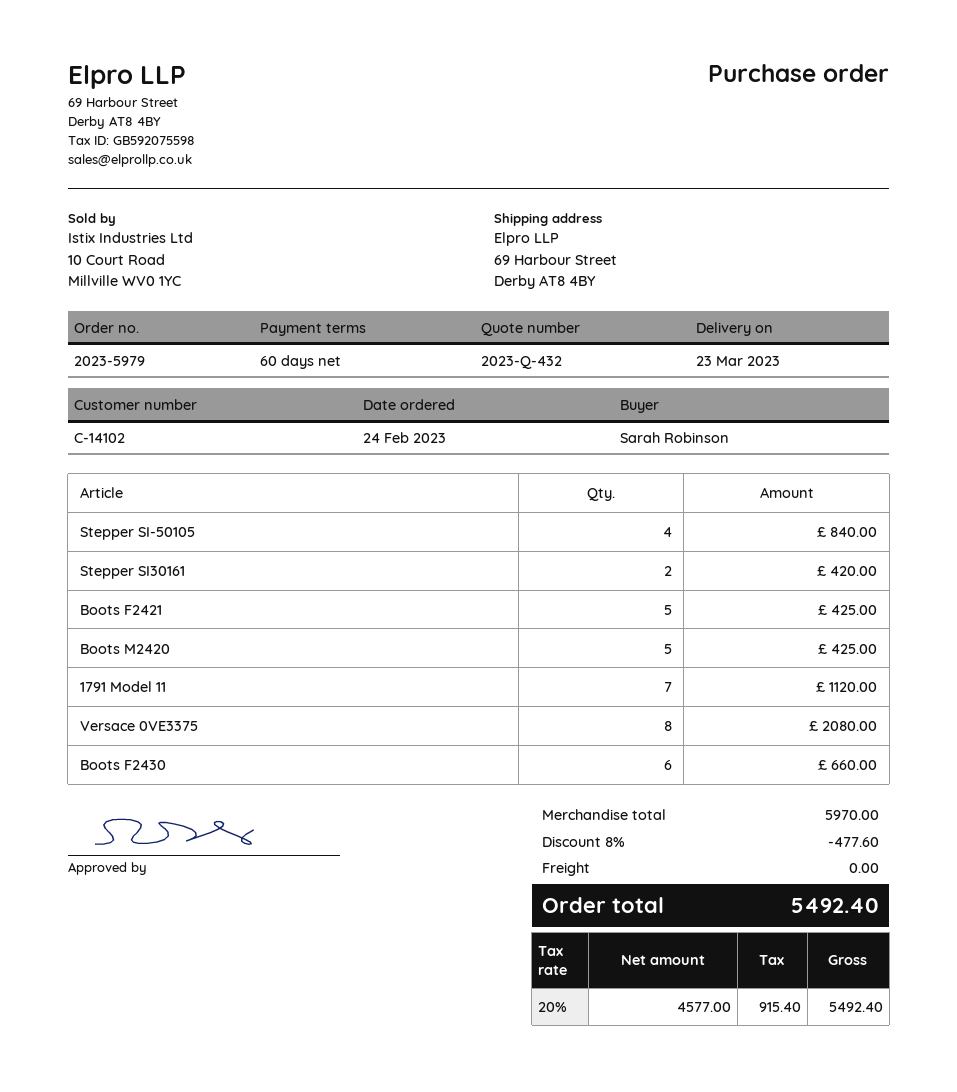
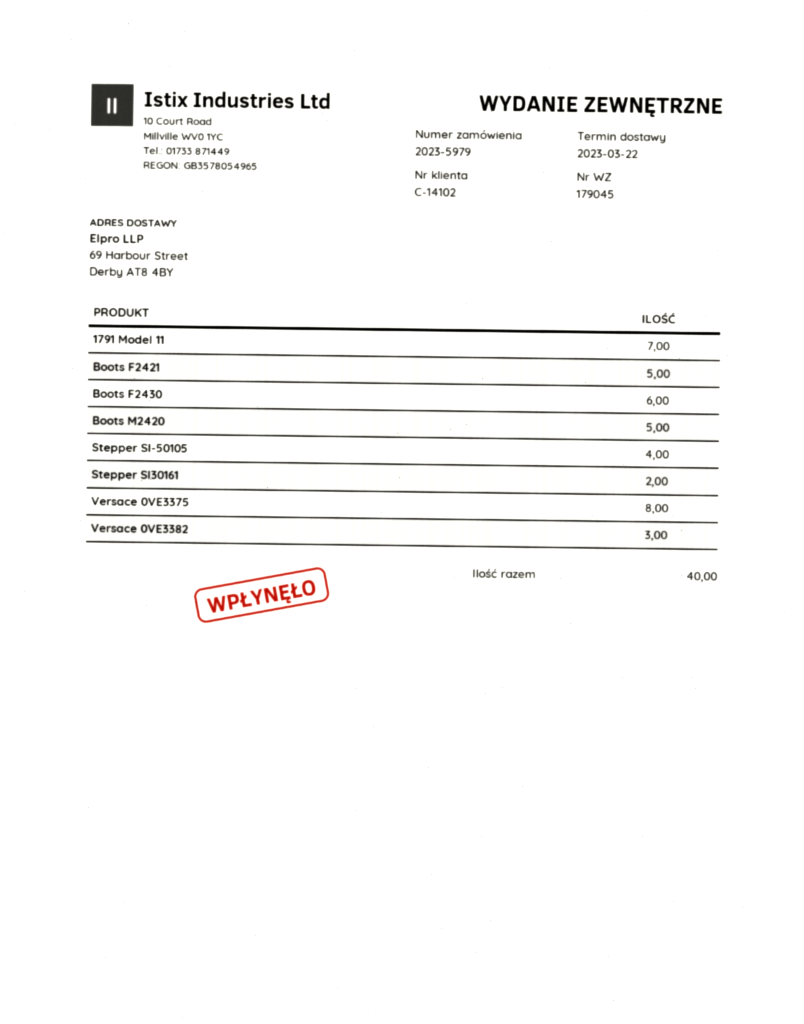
delivery date: 2023-03-23 -> 2023-03-22
Versace 0VE3382: none -> 3

